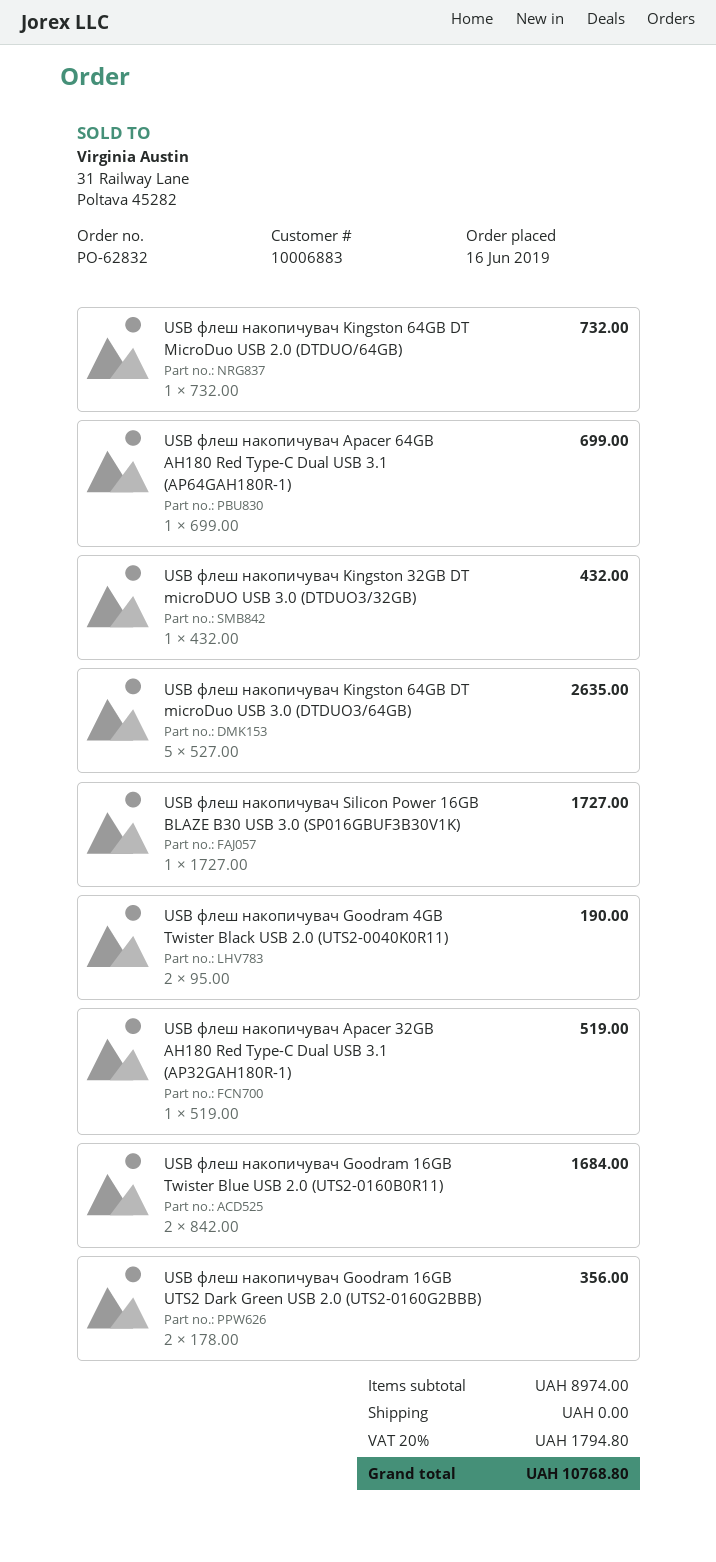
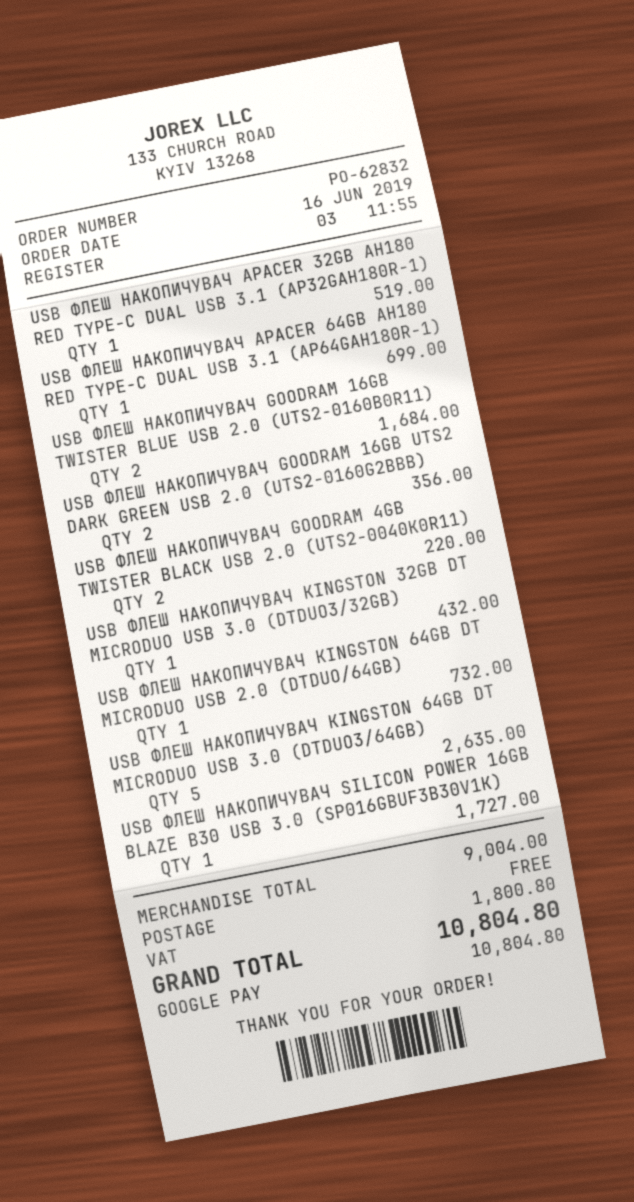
USB флеш накопичувач Goodram 4GB Twister Black USB 2.0 (UTS2-0040K0R11): 2 for 190.00 -> 2 for 220.00
subtotal: 8974.00 -> 9004.00
tax: 1794.80 -> 1800.80
total: 10768.80 -> 10804.80

